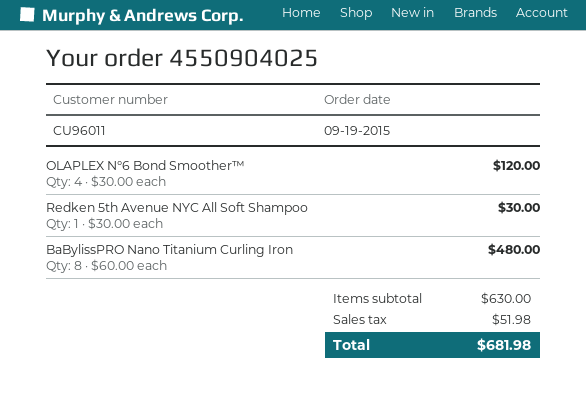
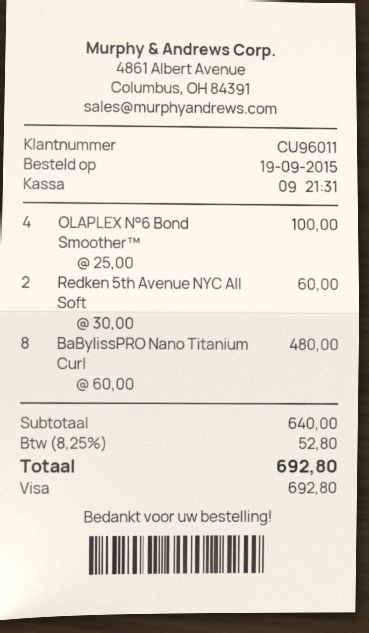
OLAPLEX N°6 Bond Smoother™: 4 x 30.00 = 120.00 -> 4 x 25.00 = 100.00
Redken 5th Avenue NYC All Soft Shampoo: 1 x 30.00 = 30.00 -> 2 x 30.00 = 60.00
subtotal: 630.00 -> 640.00
tax: 51.98 -> 52.80
total: 681.98 -> 692.80

